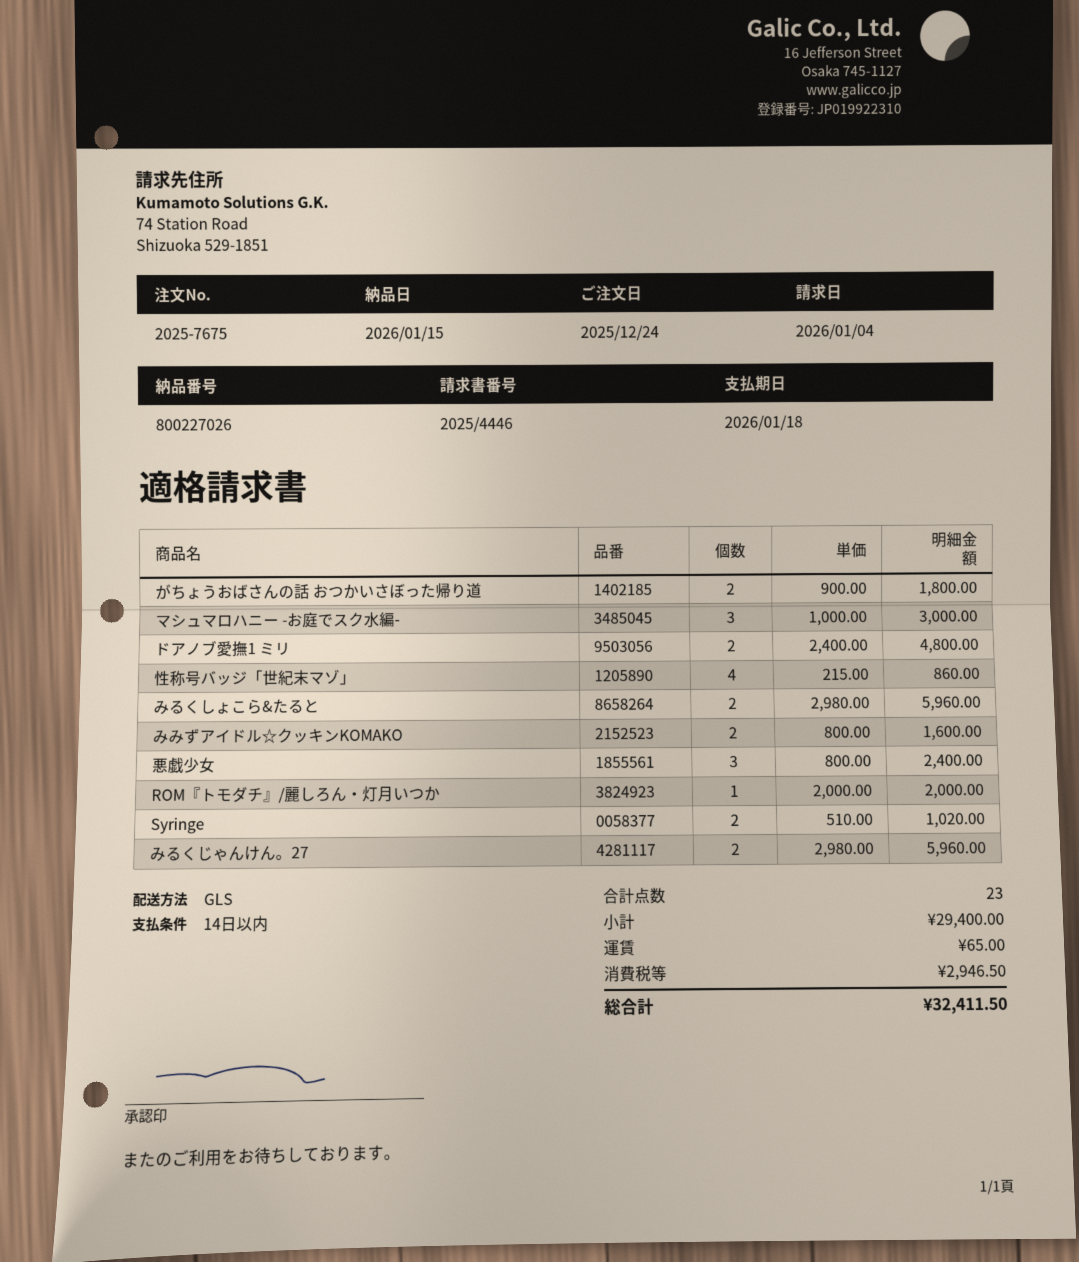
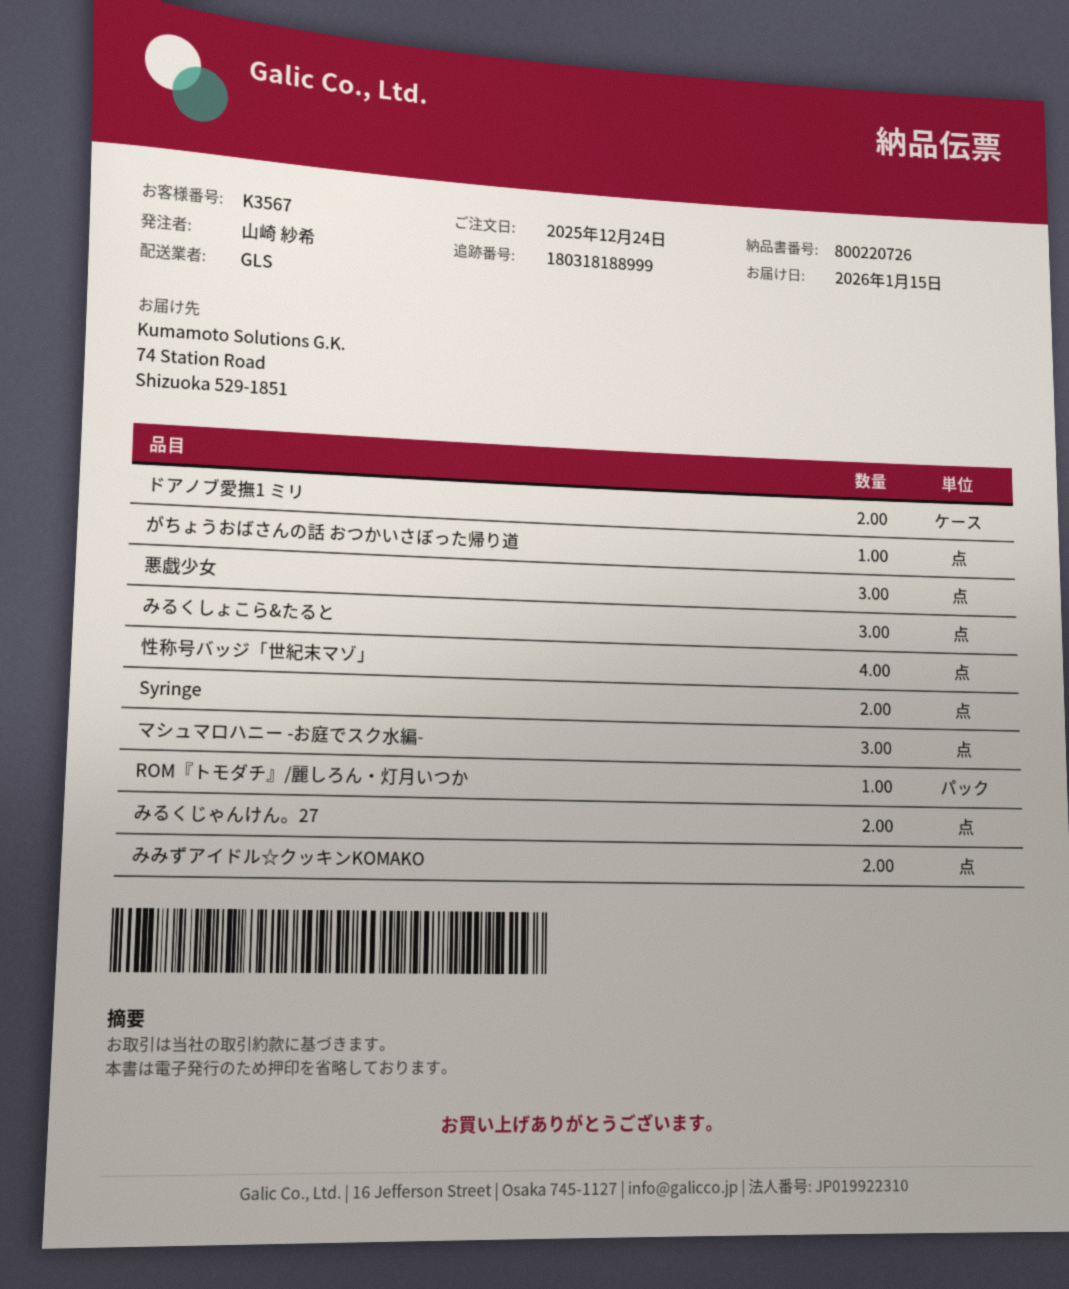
delivery note number: 800227026 -> 800220726
がちょうおばさんの話 おつかいさぼった帰り道: 2 -> 1
みるくしょこら&たると: 2 -> 3

